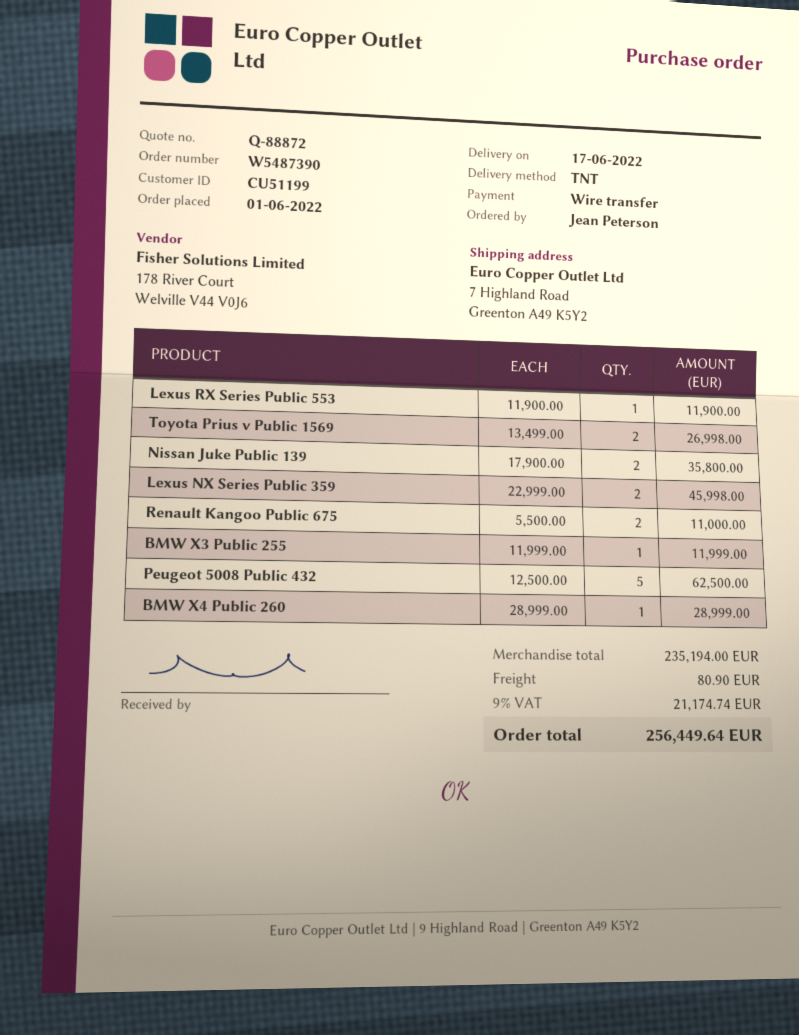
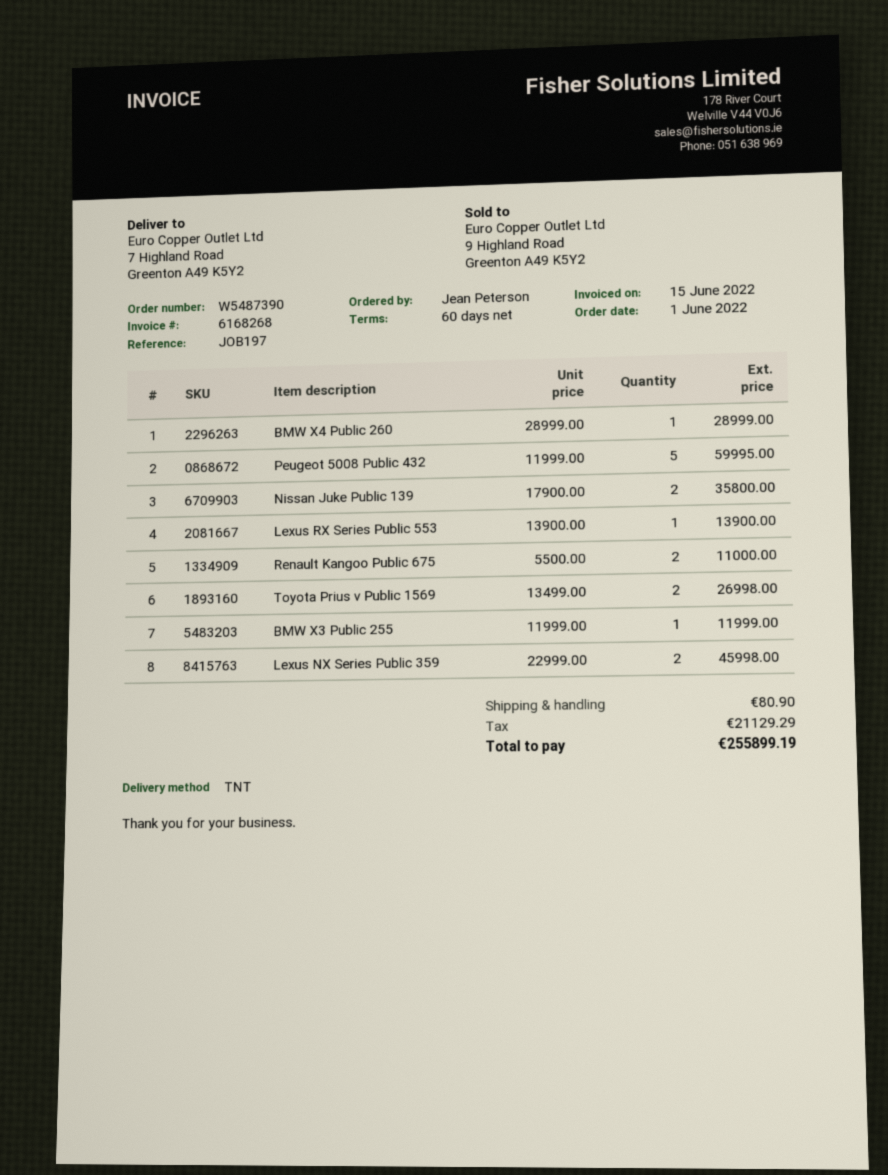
Lexus RX Series Public 553: 1 x 11900.00 = 11900.00 -> 1 x 13900.00 = 13900.00
Peugeot 5008 Public 432: 5 x 12500.00 = 62500.00 -> 5 x 11999.00 = 59995.00
tax: 21174.74 -> 21129.29
total: 256449.64 -> 255899.19

